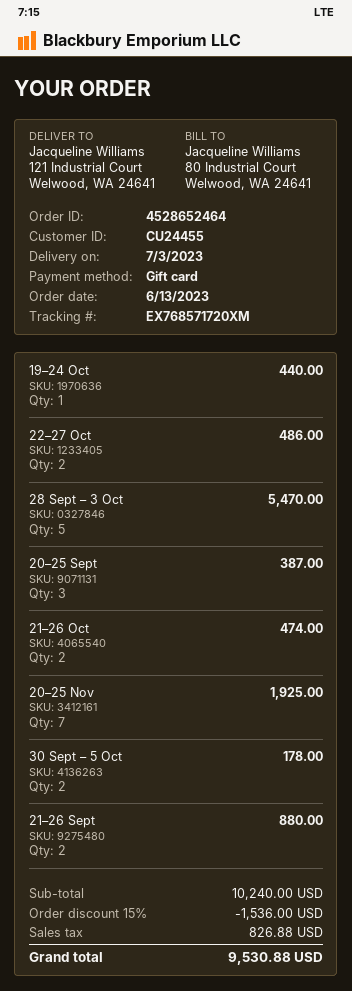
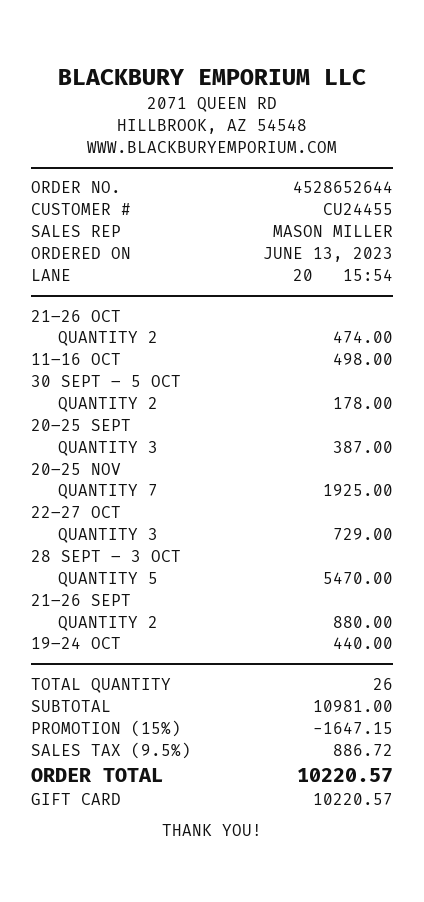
order number: 4528652464 -> 4528652644
22–27 Oct: 2 for 486.00 -> 3 for 729.00
11–16 OCT: none -> 1 for 498.00
subtotal: 10240.00 -> 10981.00
discount: 15% = 1536.00 -> 15% = 1647.15
tax: 826.88 -> 886.72
total: 9530.88 -> 10220.57

